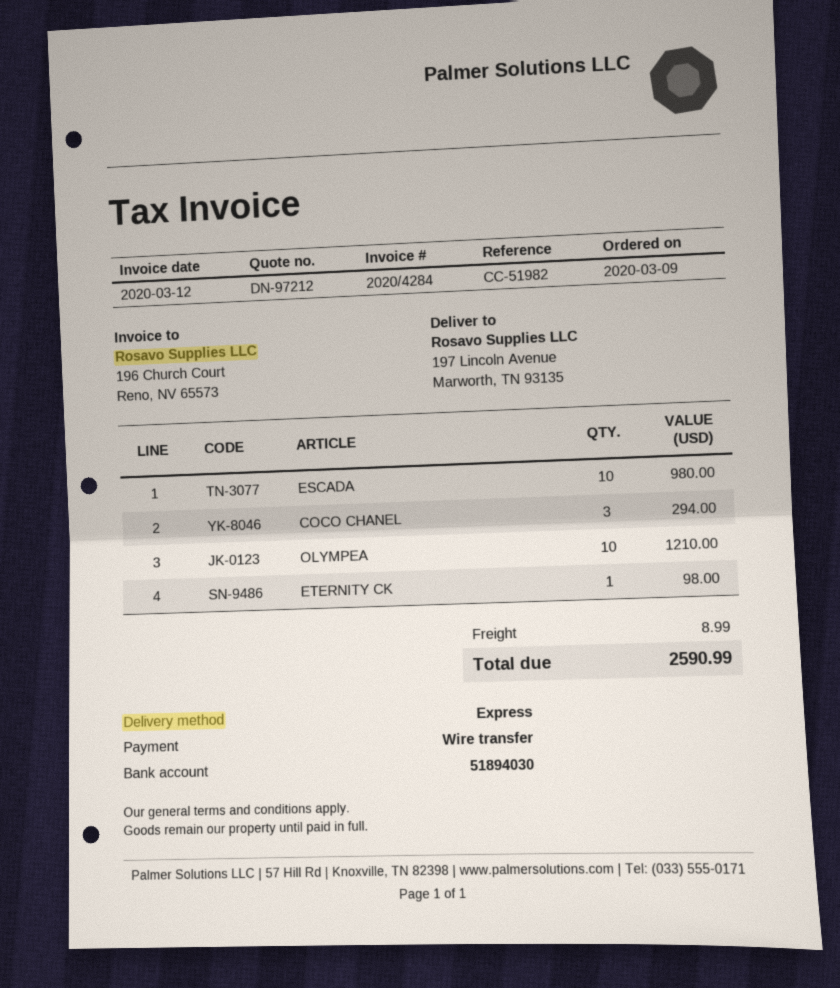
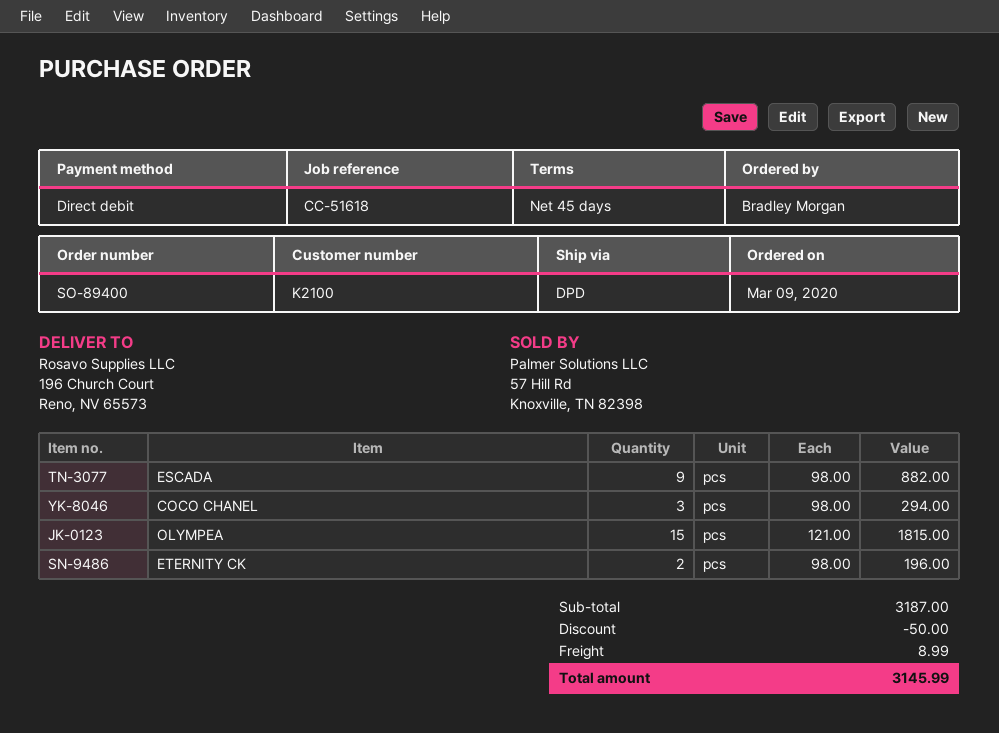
reference: CC-51982 -> CC-51618
payment method: bank transfer -> direct debit
shipping method: express -> DPD
ship to: 197 Lincoln Avenue, Marworth, TN 93135 -> 196 Church Court, Reno, NV 65573
ESCADA: 10 for 980.00 -> 9 for 882.00
OLYMPEA: 10 for 1210.00 -> 15 for 1815.00
ETERNITY CK: 1 for 98.00 -> 2 for 196.00
discount: none -> 50.00
total: 2590.99 -> 3145.99

